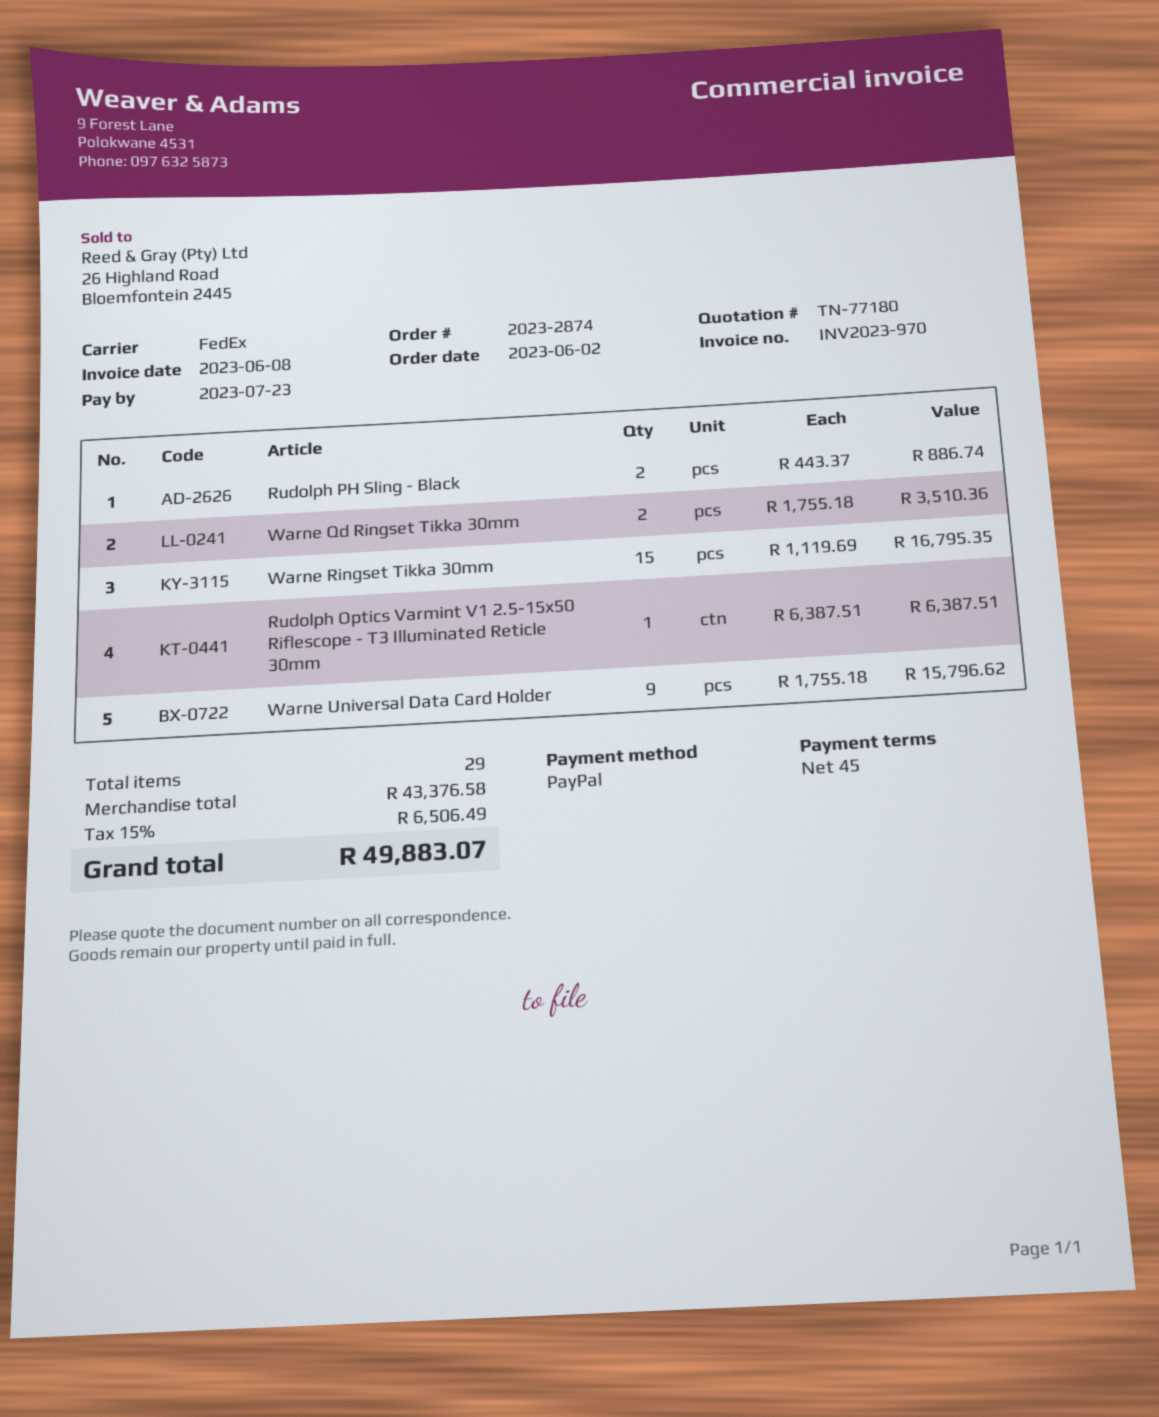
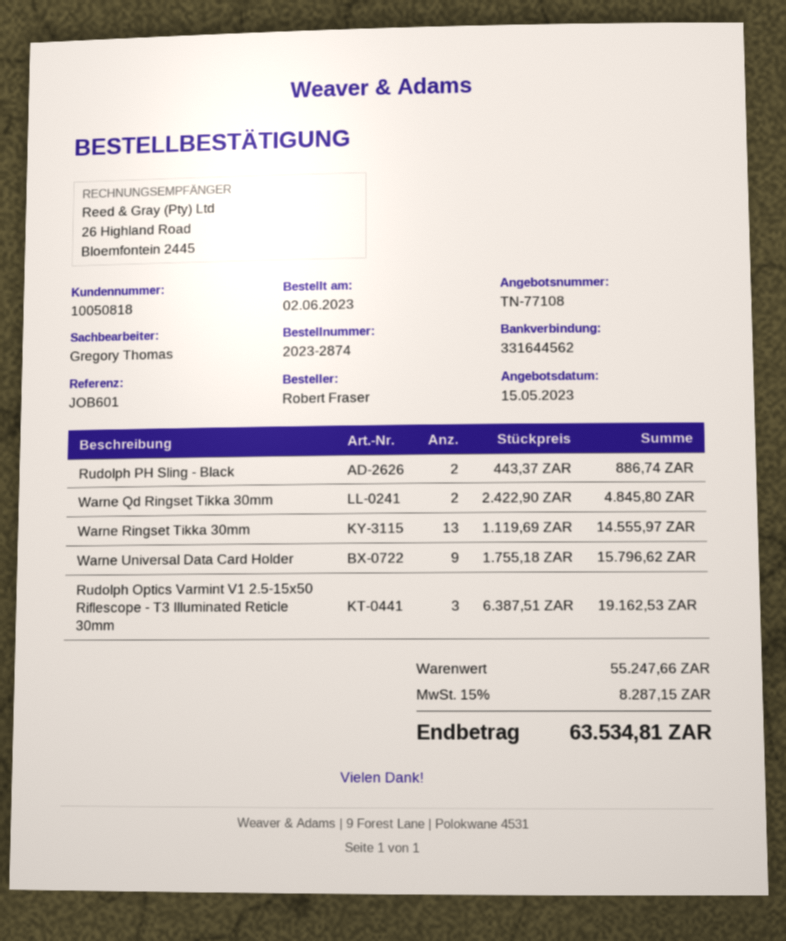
quote number: TN-77180 -> TN-77108
Warne Qd Ringset Tikka 30mm: 2 x 1755.18 = 3510.36 -> 2 x 2422.90 = 4845.80
Warne Ringset Tikka 30mm: 15 x 1119.69 = 16795.35 -> 13 x 1119.69 = 14555.97
Rudolph Optics Varmint V1 2.5-15x50 Riflescope - T3 Illuminated Reticle 30mm: 1 x 6387.51 = 6387.51 -> 3 x 6387.51 = 19162.53
subtotal: 43376.58 -> 55247.66
tax: 15% = 6506.49 -> 15% = 8287.15
total: 49883.07 -> 63534.81

